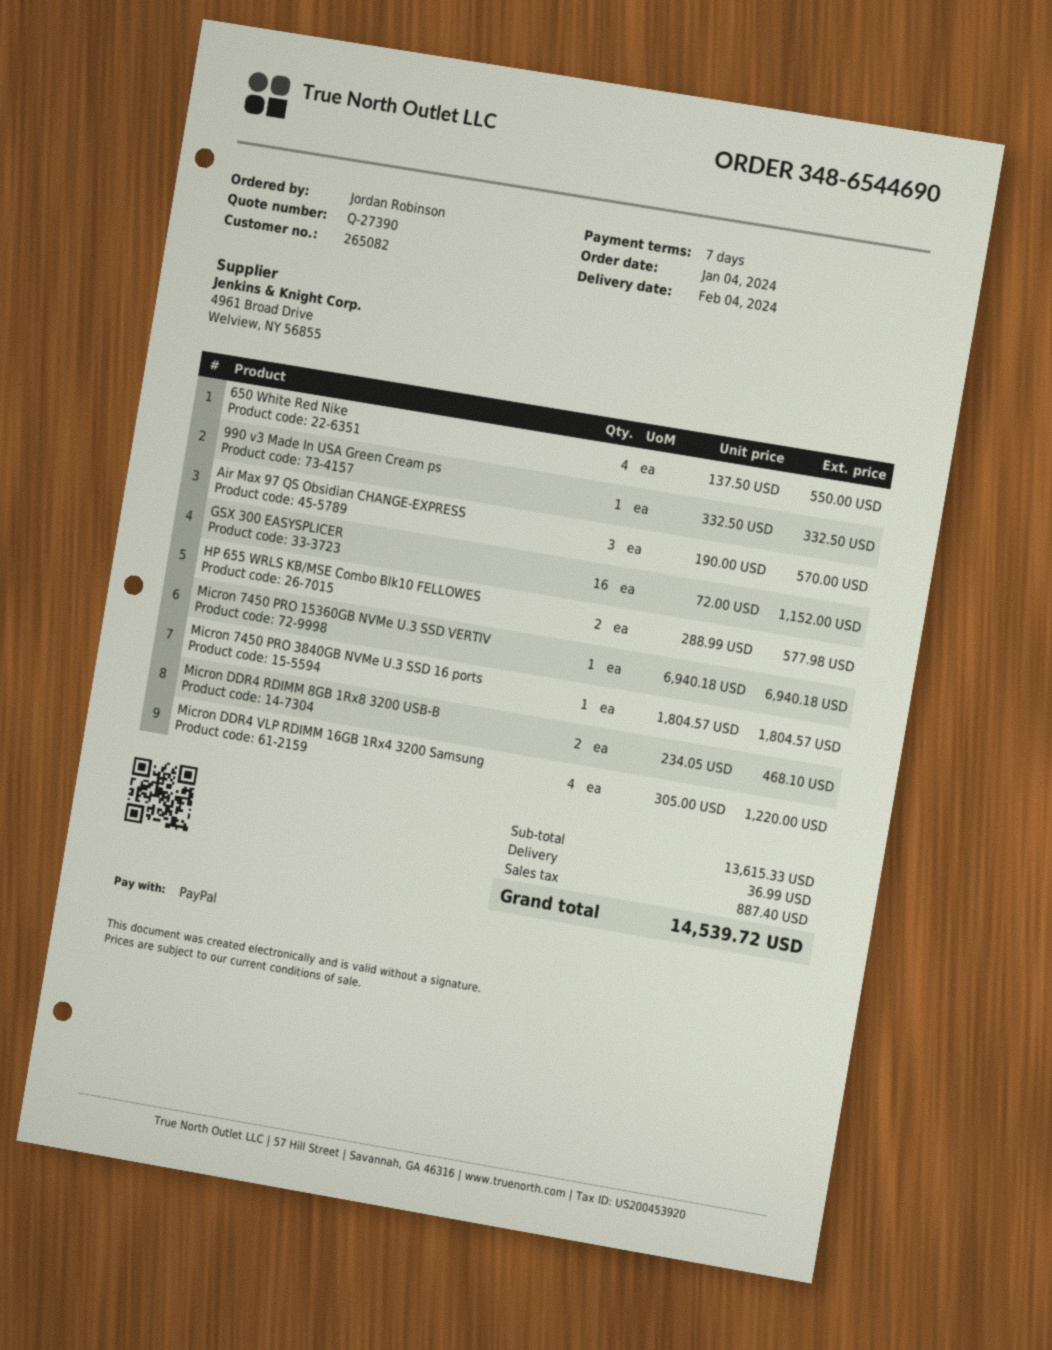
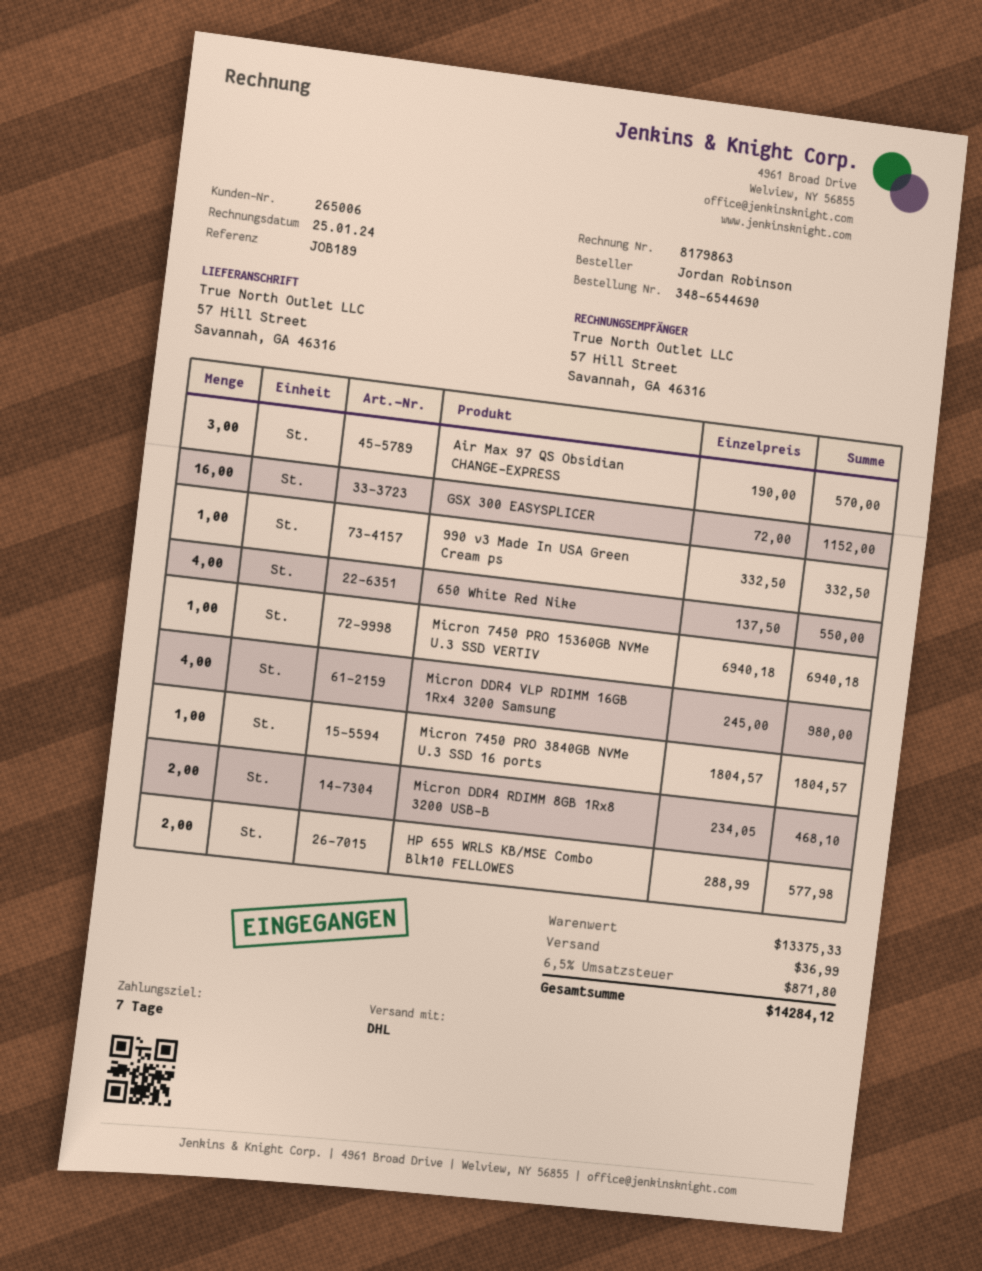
customer number: 265082 -> 265006
Micron DDR4 VLP RDIMM 16GB 1Rx4 3200 Samsung: 4 x 305.00 = 1220.00 -> 4 x 245.00 = 980.00
subtotal: 13615.33 -> 13375.33
tax: 887.40 -> 871.80
total: 14539.72 -> 14284.12

